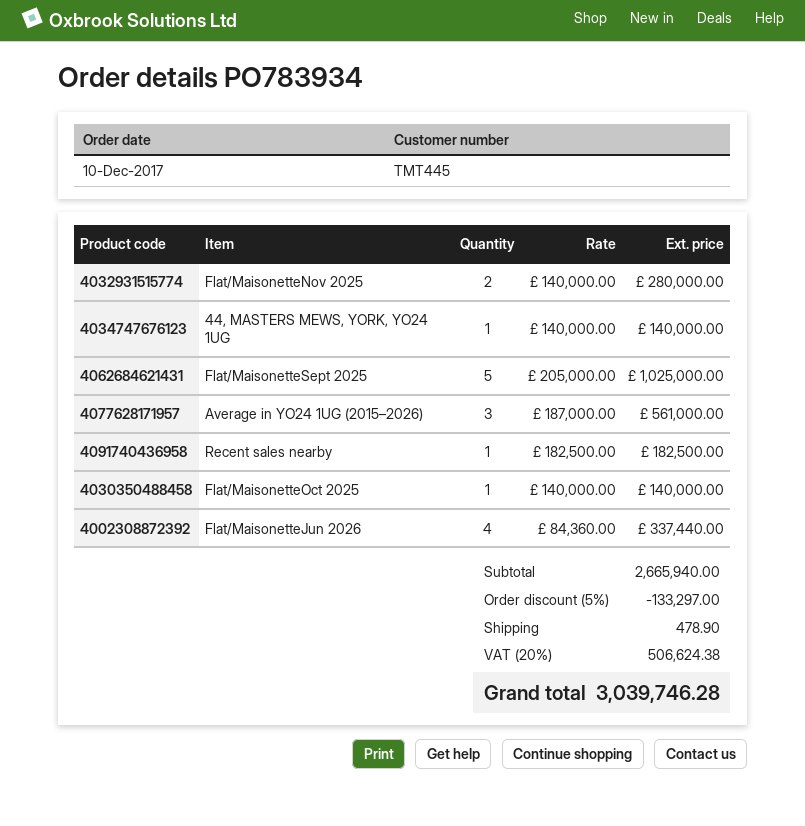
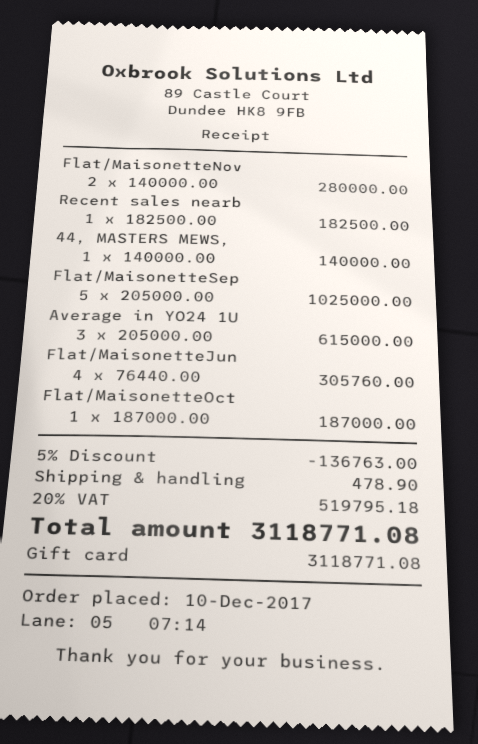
Average in YO24 1UG (2015–2026): 3 x 187000.00 = 561000.00 -> 3 x 205000.00 = 615000.00
Flat/MaisonetteOct 2025: 1 x 140000.00 = 140000.00 -> 1 x 187000.00 = 187000.00
Flat/MaisonetteJun 2026: 4 x 84360.00 = 337440.00 -> 4 x 76440.00 = 305760.00
discount: 5% = 133297.00 -> 5% = 136763.00
tax: 20% = 506624.38 -> 20% = 519795.18
total: 3039746.28 -> 3118771.08

